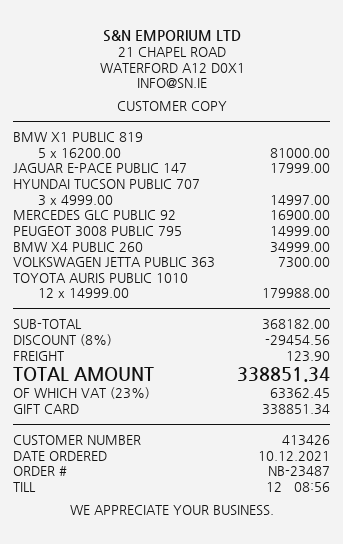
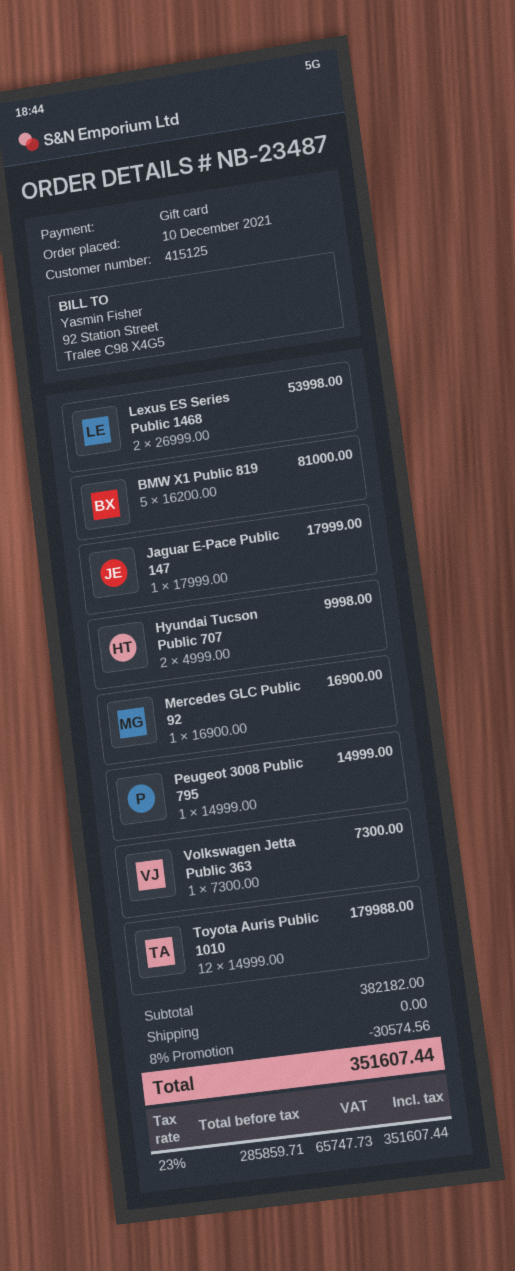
customer number: 413426 -> 415125
HYUNDAI TUCSON PUBLIC 707: 3 x 4999.00 = 14997.00 -> 2 x 4999.00 = 9998.00
BMW X4 PUBLIC 260: 1 x 34999.00 = 34999.00 -> none
Lexus ES Series Public 1468: none -> 2 x 26999.00 = 53998.00
subtotal: 368182.00 -> 382182.00
discount: 8% = 29454.56 -> 8% = 30574.56
shipping: 123.90 -> 0.00
tax: 23% = 63362.45 -> 23% = 65747.73
total: 338851.34 -> 351607.44

